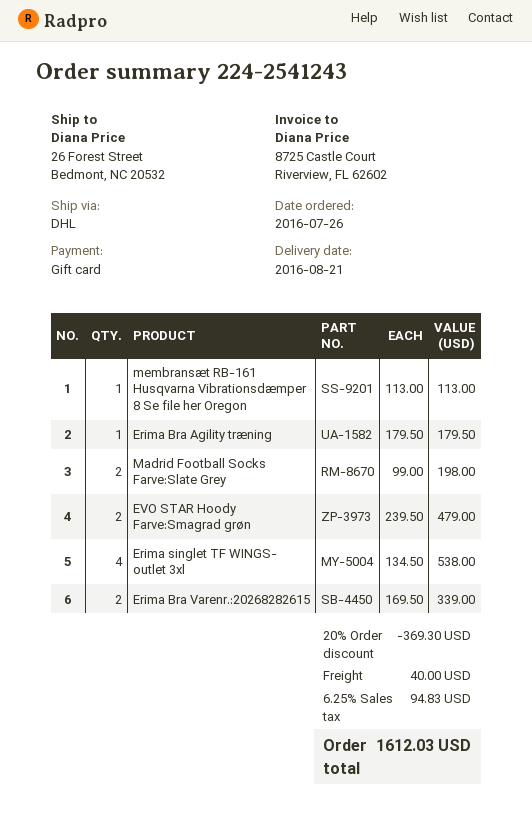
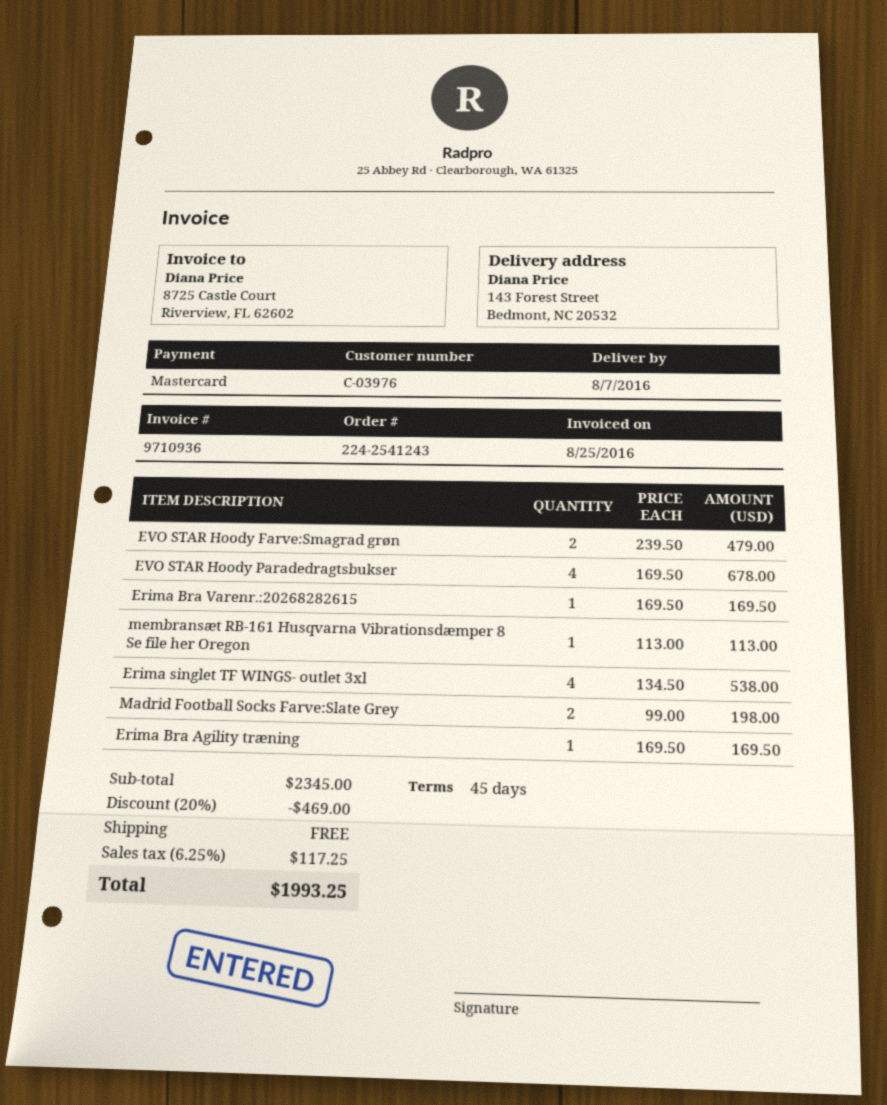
delivery date: 2016-08-21 -> 2016-08-07
payment method: gift card -> Mastercard
ship to: 26 Forest Street, Bedmont, NC 20532 -> 143 Forest Street, Bedmont, NC 20532
Erima Bra Agility træning: 1 x 179.50 = 179.50 -> 1 x 169.50 = 169.50
Erima Bra Varenr.:20268282615: 2 x 169.50 = 339.00 -> 1 x 169.50 = 169.50
EVO STAR Hoody Paradedragtsbukser: none -> 4 x 169.50 = 678.00
discount: 20% = 369.30 -> 20% = 469.00
shipping: 40.00 -> 0.00
tax: 6.25% = 94.83 -> 6.25% = 117.25
total: 1612.03 -> 1993.25

